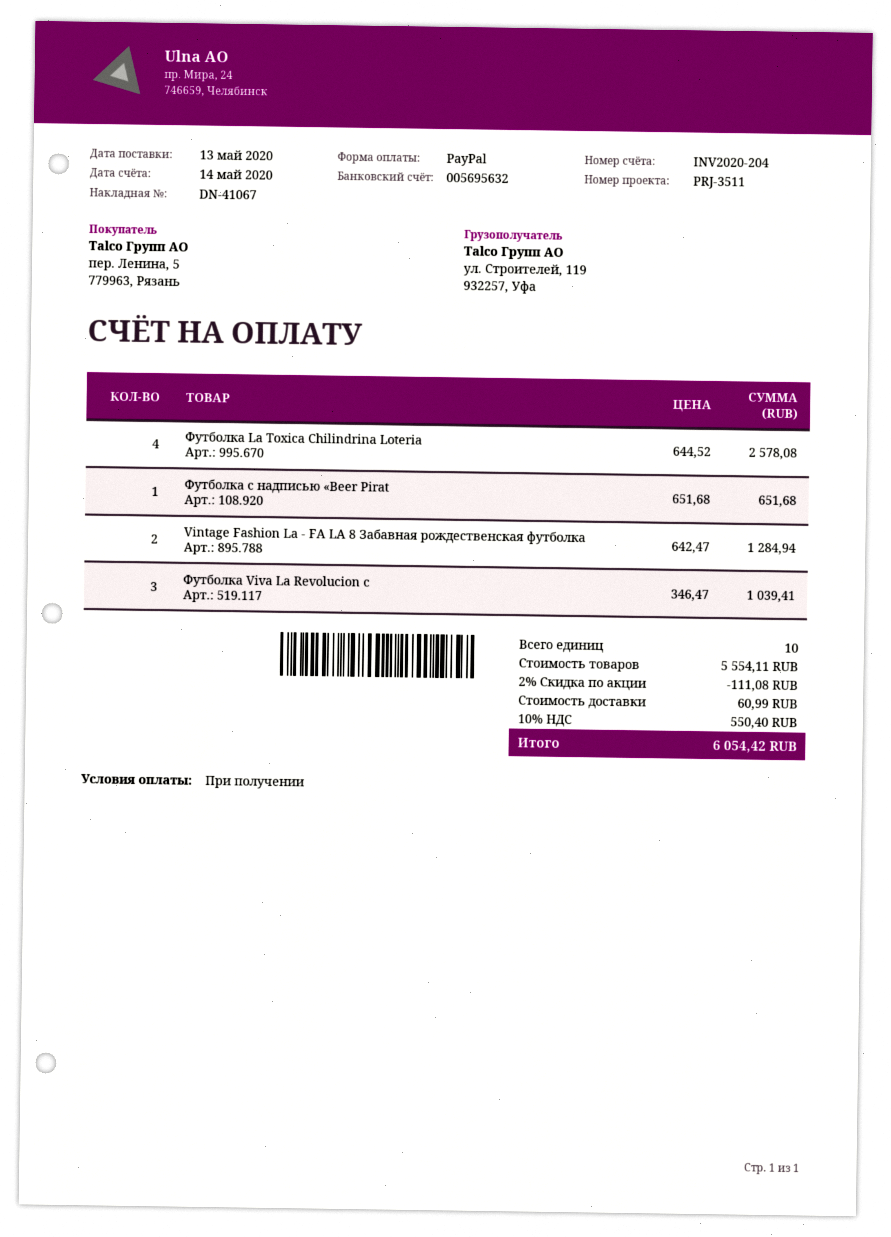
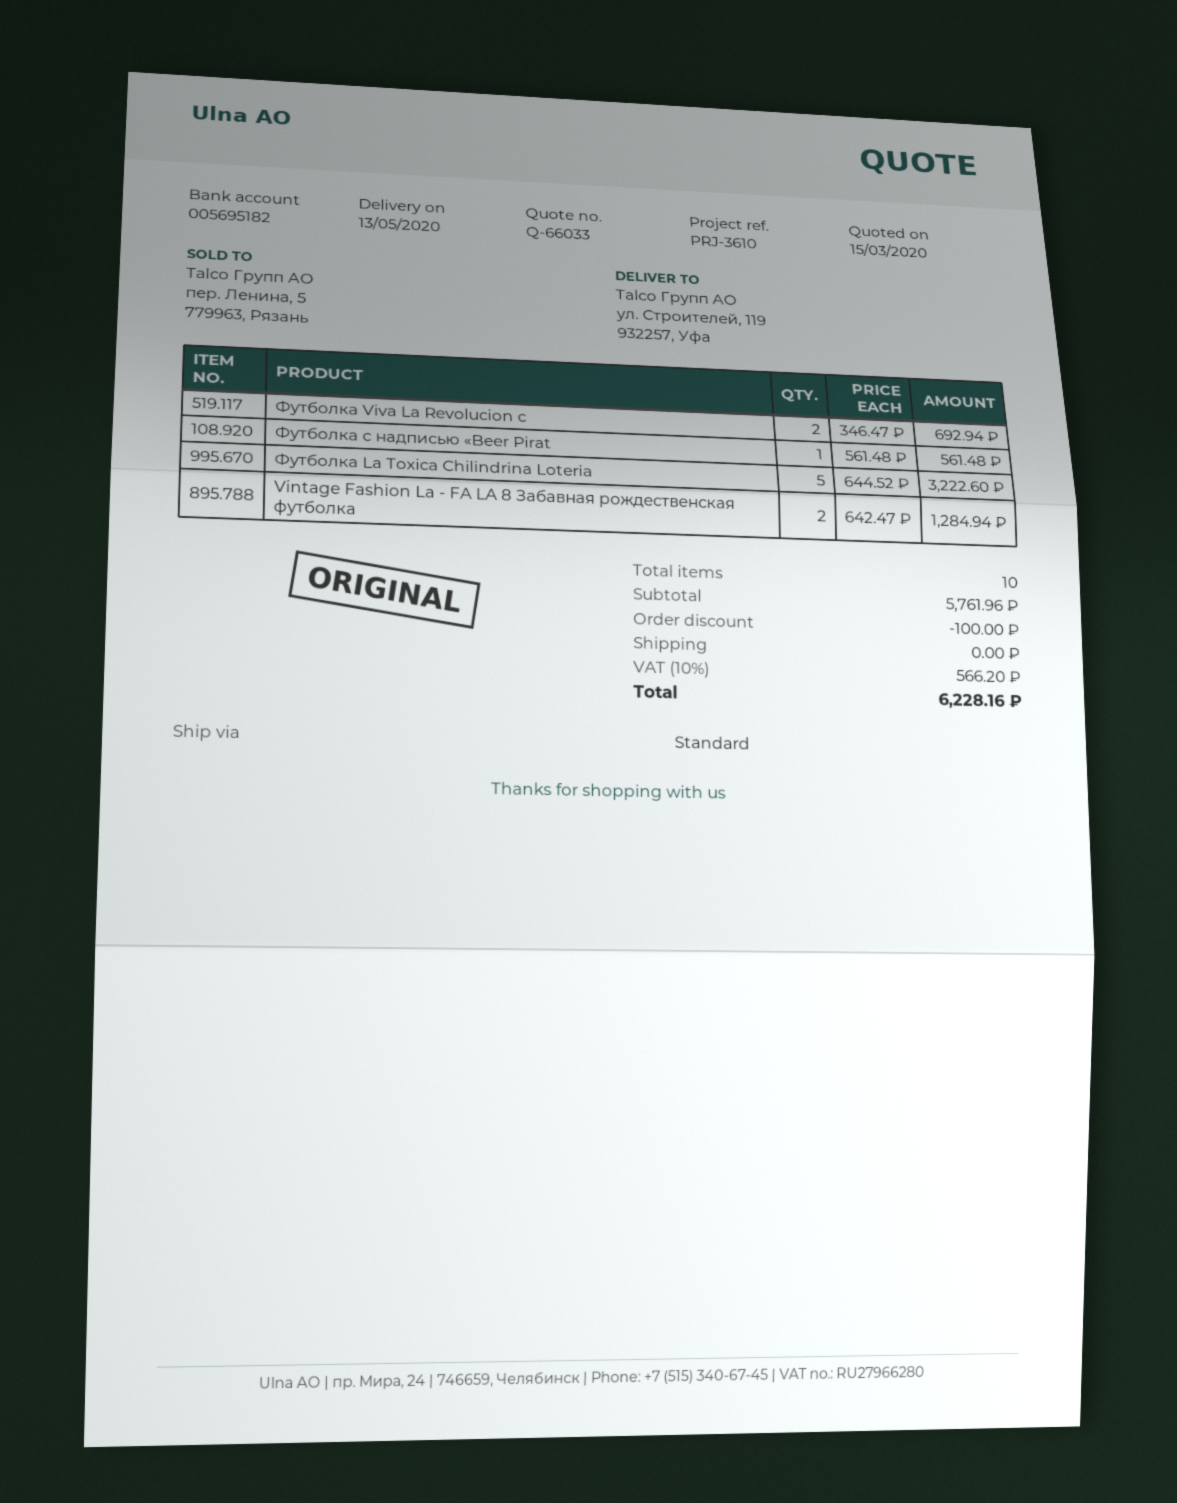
reference: PRJ-3511 -> PRJ-3610
bank account: 005695632 -> 005695182
Футболка La Toxica Chilindrina Loteria: 4 x 644.52 = 2578.08 -> 5 x 644.52 = 3222.60
Футболка с надписью «Beer Pirat: 1 x 651.68 = 651.68 -> 1 x 561.48 = 561.48
Футболка Viva La Revolucion с: 3 x 346.47 = 1039.41 -> 2 x 346.47 = 692.94
subtotal: 5554.11 -> 5761.96
discount: 111.08 -> 100.00
shipping: 60.99 -> 0.00
tax: 10% = 550.40 -> 10% = 566.20
total: 6054.42 -> 6228.16

